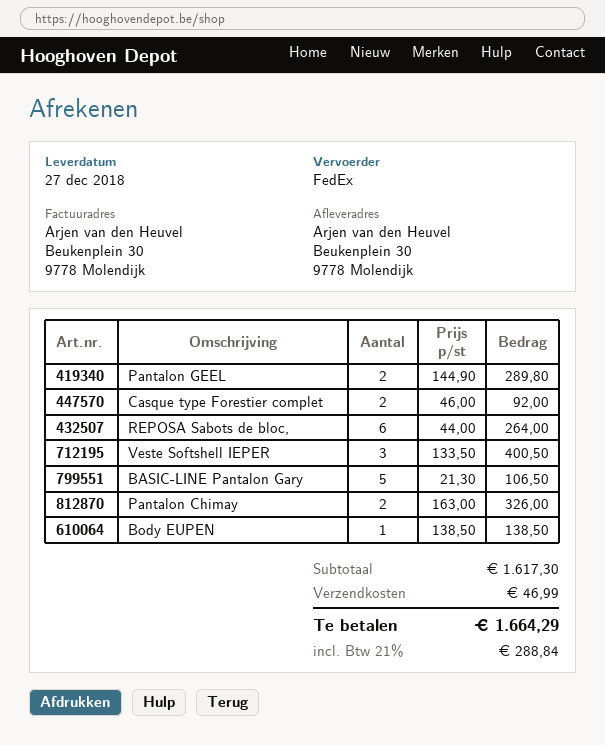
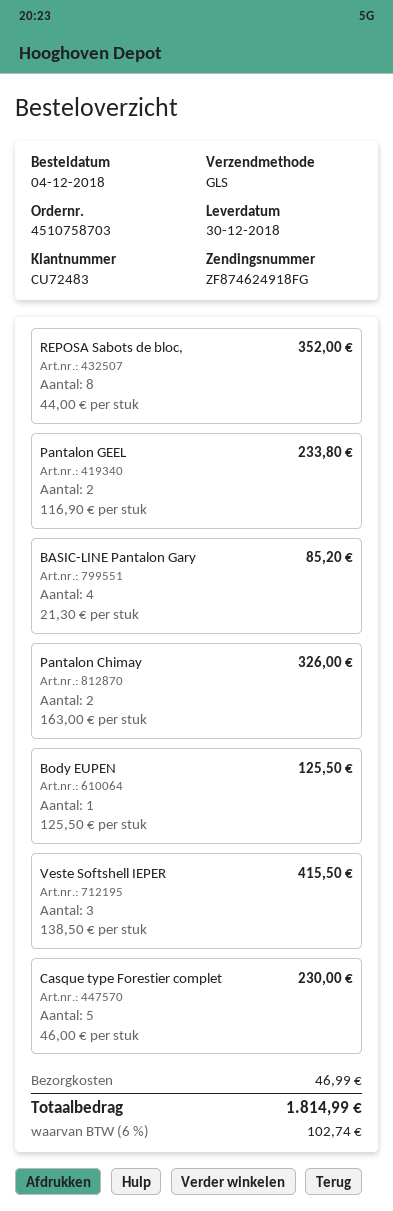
delivery date: 2018-12-27 -> 2018-12-30
shipping method: FedEx -> GLS
Pantalon GEEL: 2 x 144.90 = 289.80 -> 2 x 116.90 = 233.80
Casque type Forestier complet: 2 x 46.00 = 92.00 -> 5 x 46.00 = 230.00
REPOSA Sabots de bloc,: 6 x 44.00 = 264.00 -> 8 x 44.00 = 352.00
Veste Softshell IEPER: 3 x 133.50 = 400.50 -> 3 x 138.50 = 415.50
BASIC-LINE Pantalon Gary: 5 x 21.30 = 106.50 -> 4 x 21.30 = 85.20
Body EUPEN: 1 x 138.50 = 138.50 -> 1 x 125.50 = 125.50
tax: 21% = 288.84 -> 6% = 102.74
total: 1664.29 -> 1814.99

